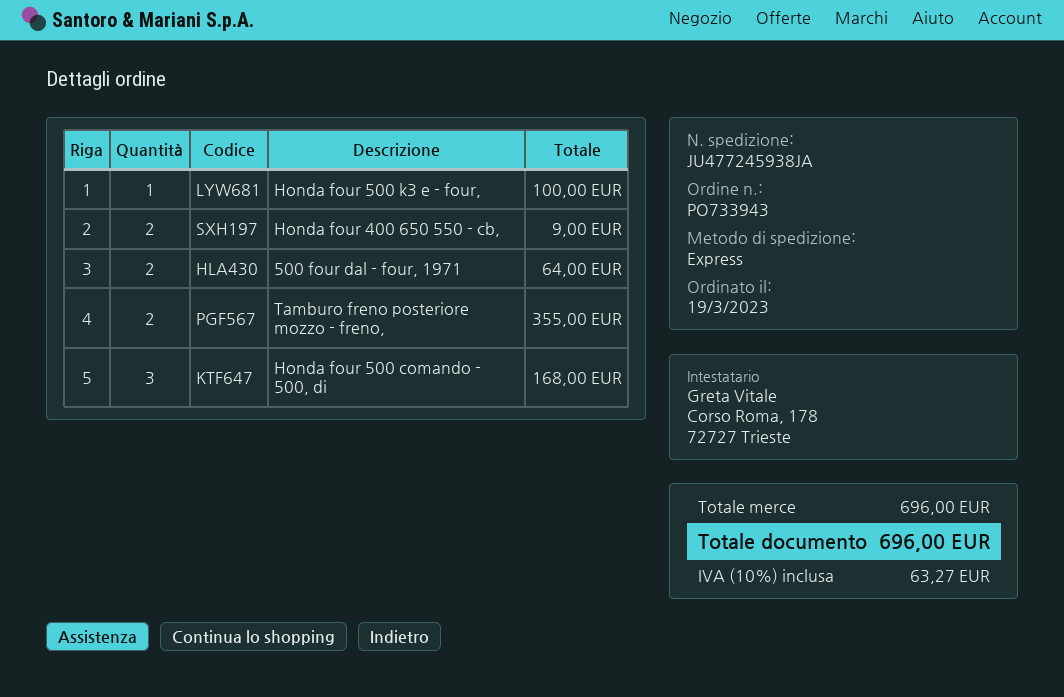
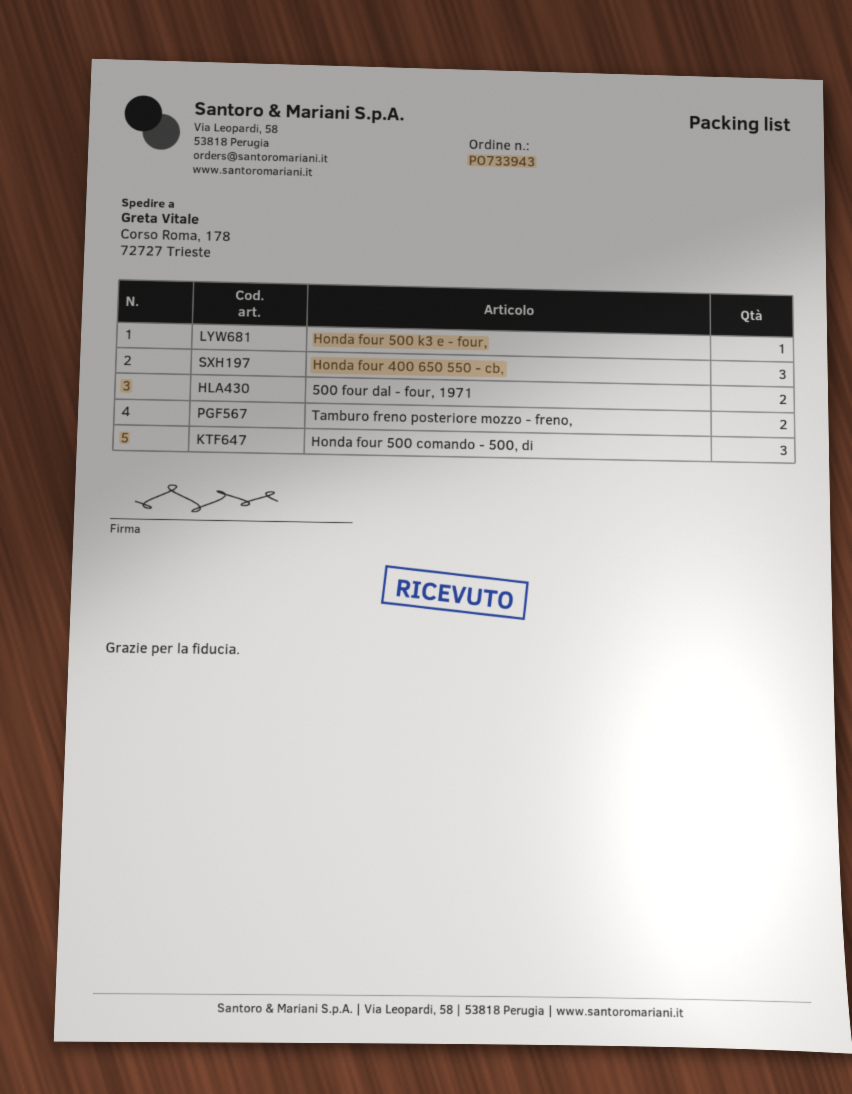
Honda four 400 650 550 - cb,: 2 -> 3

